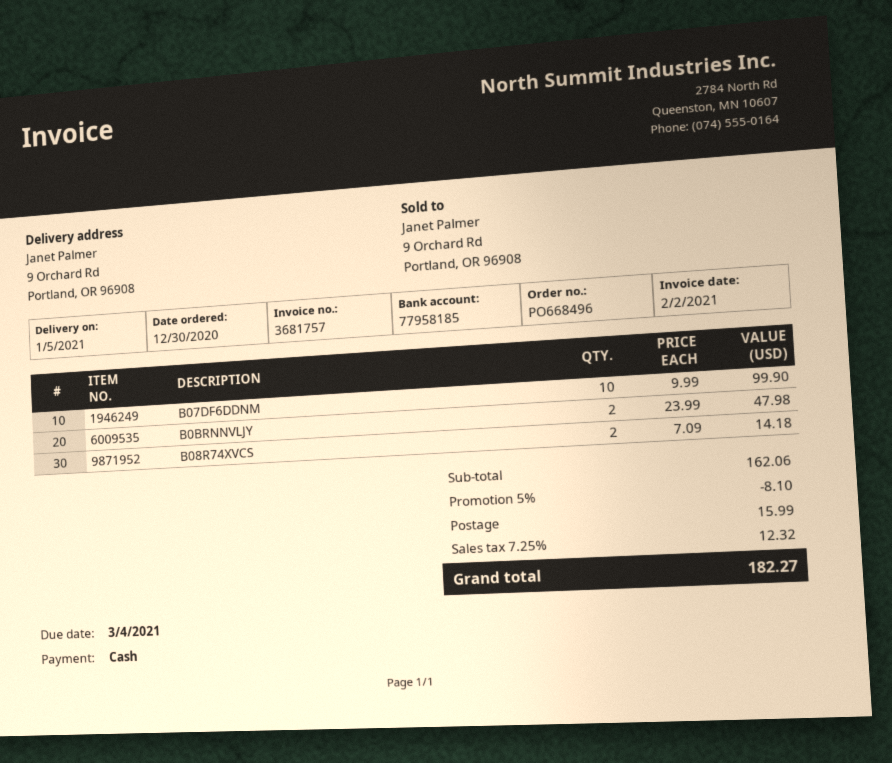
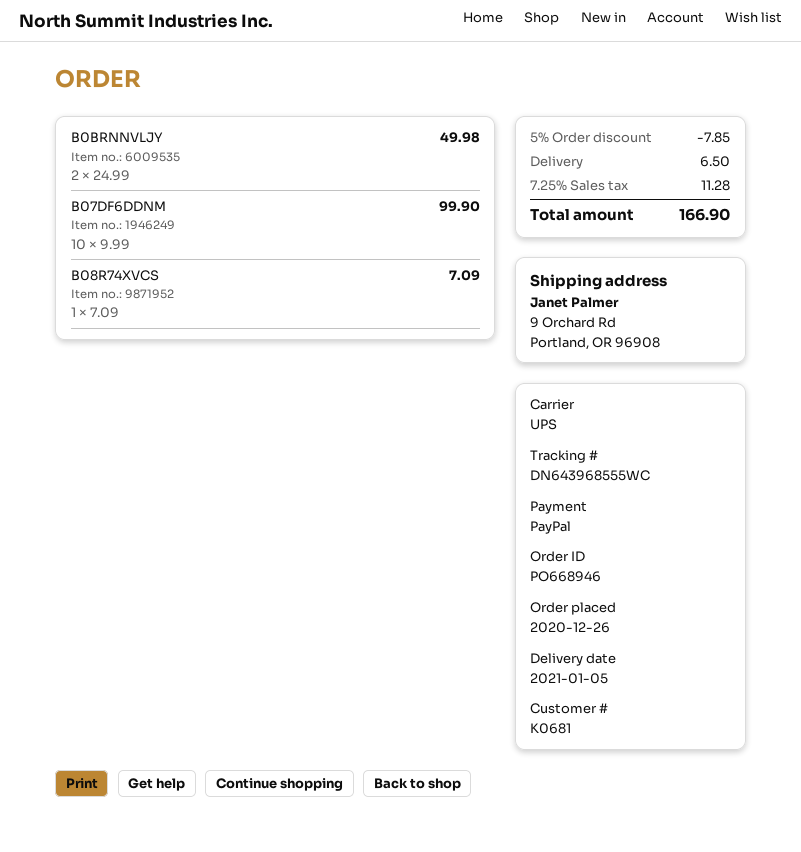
order number: PO668496 -> PO668946
order date: 2020-12-30 -> 2020-12-26
payment method: cash -> PayPal
B0BRNNVLJY: 2 x 23.99 = 47.98 -> 2 x 24.99 = 49.98
B08R74XVCS: 2 x 7.09 = 14.18 -> 1 x 7.09 = 7.09
discount: 5% = 8.10 -> 5% = 7.85
shipping: 15.99 -> 6.50
tax: 7.25% = 12.32 -> 7.25% = 11.28
total: 182.27 -> 166.90

